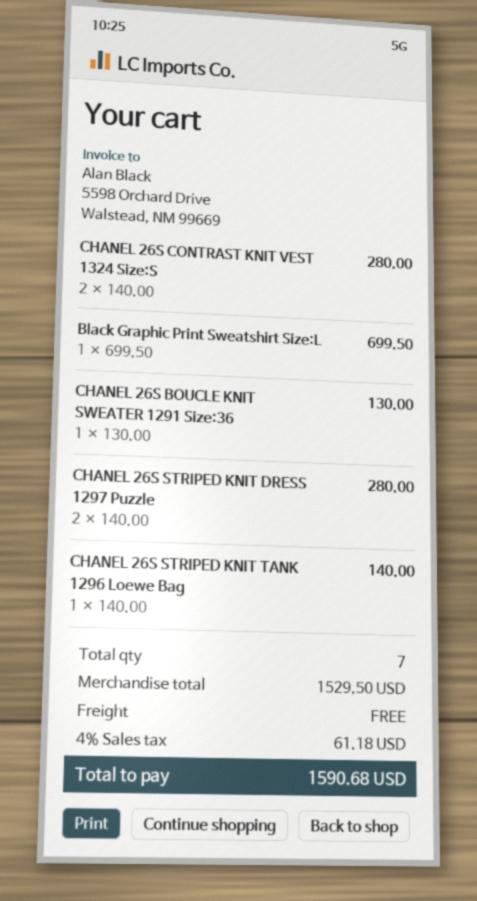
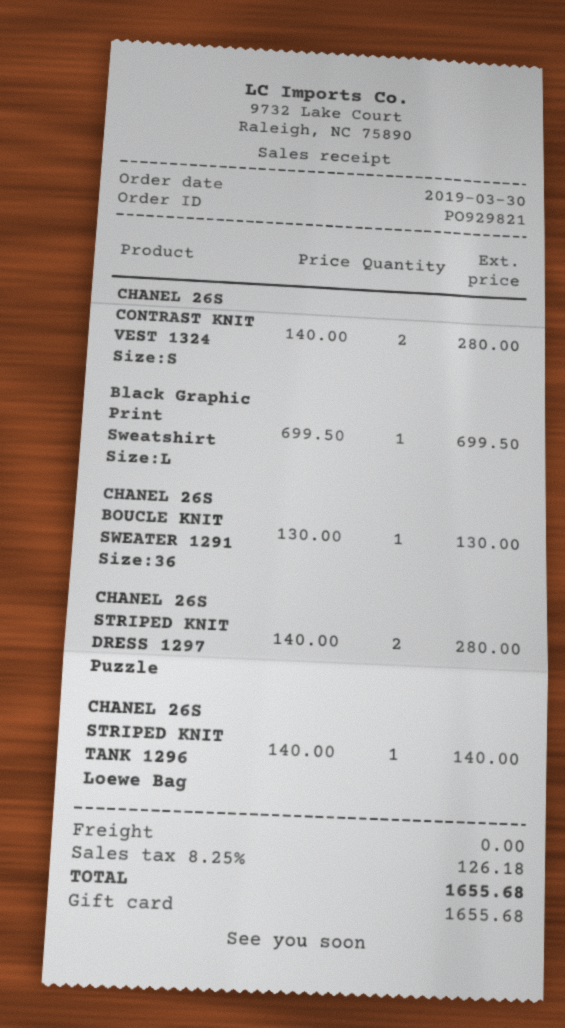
tax: 4% = 61.18 -> 8.25% = 126.18
total: 1590.68 -> 1655.68

